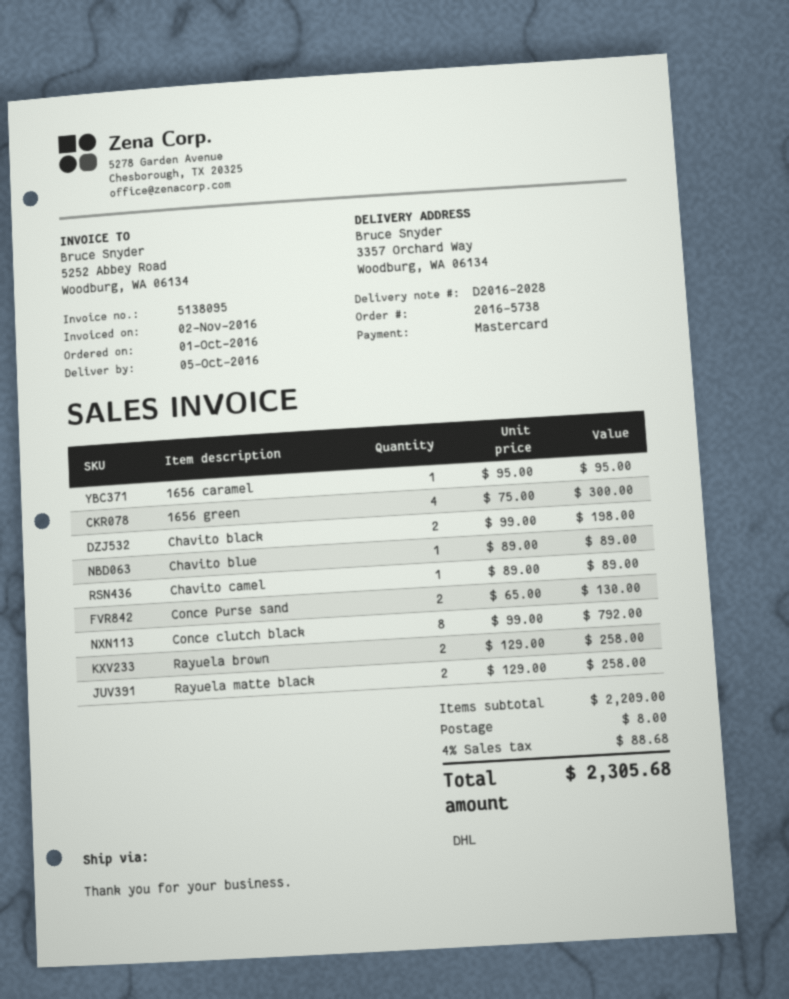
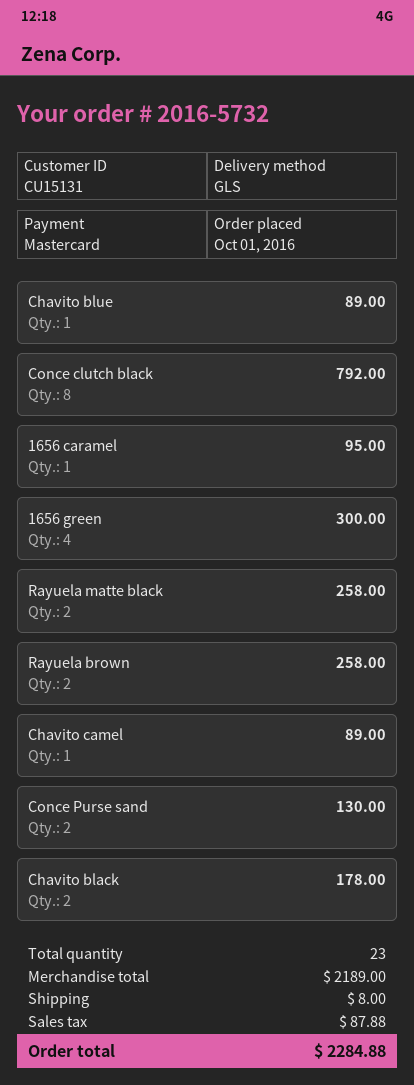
order number: 2016-5738 -> 2016-5732
shipping method: DHL -> GLS
Chavito black: 2 for 198.00 -> 2 for 178.00
subtotal: 2209.00 -> 2189.00
tax: 88.68 -> 87.88
total: 2305.68 -> 2284.88

